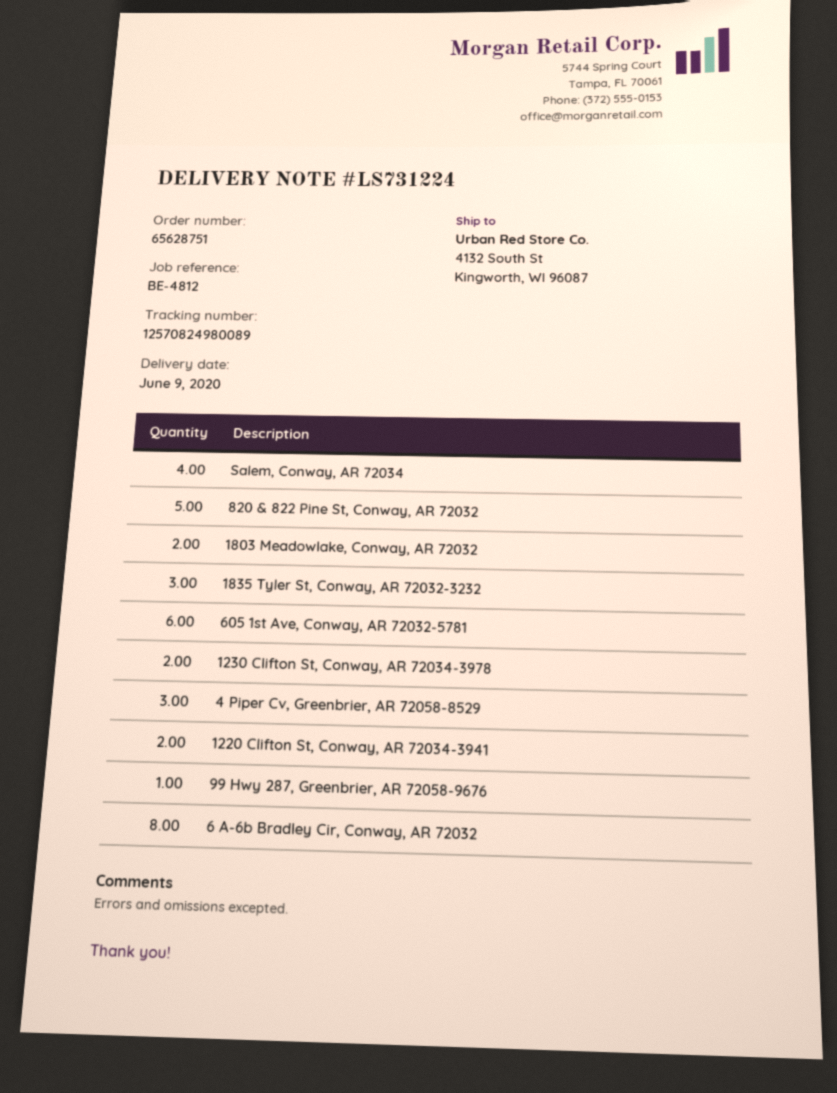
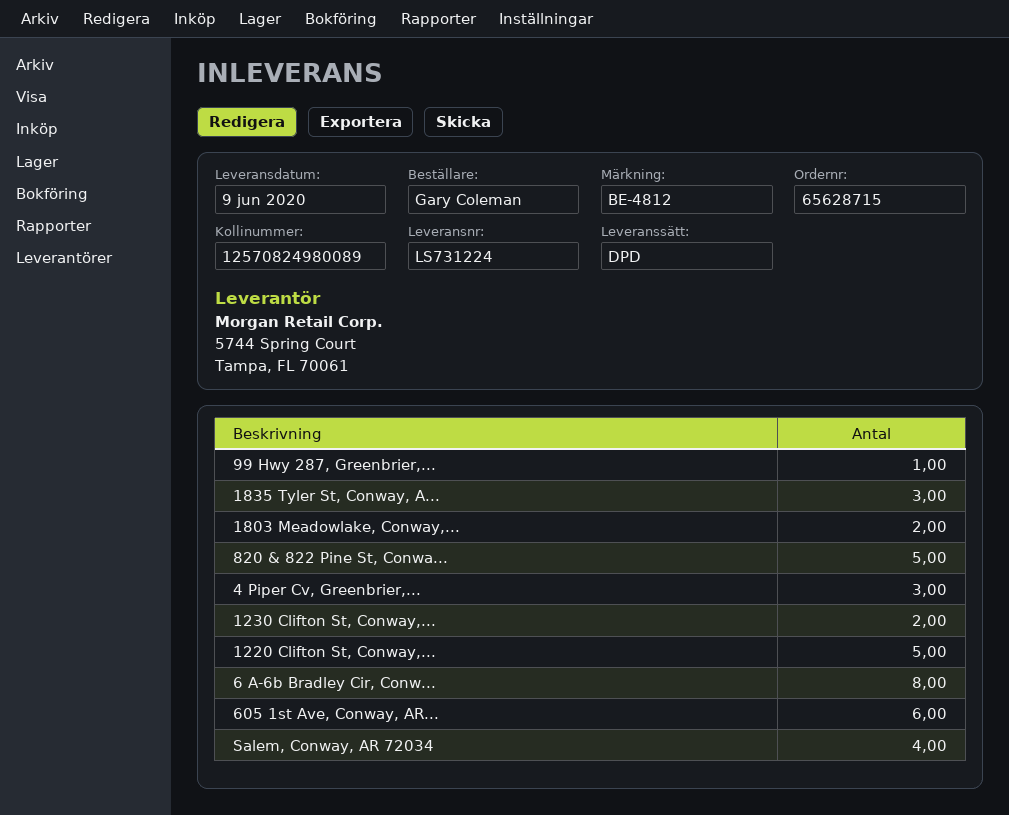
order number: 65628751 -> 65628715
1220 Clifton St, Conway, AR 72034-3941: 2 -> 5

